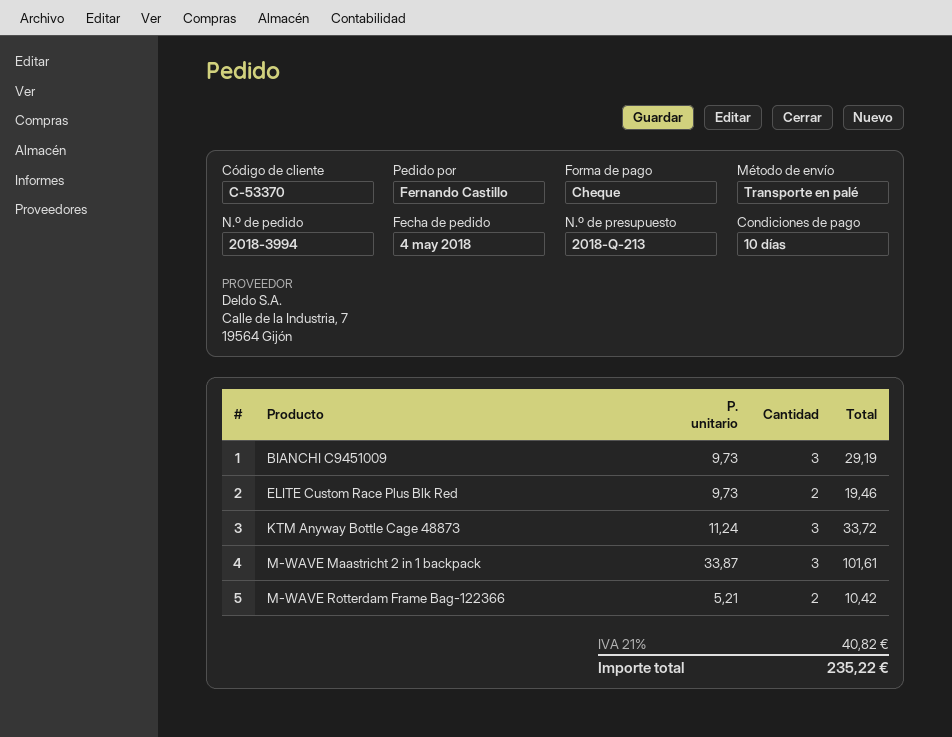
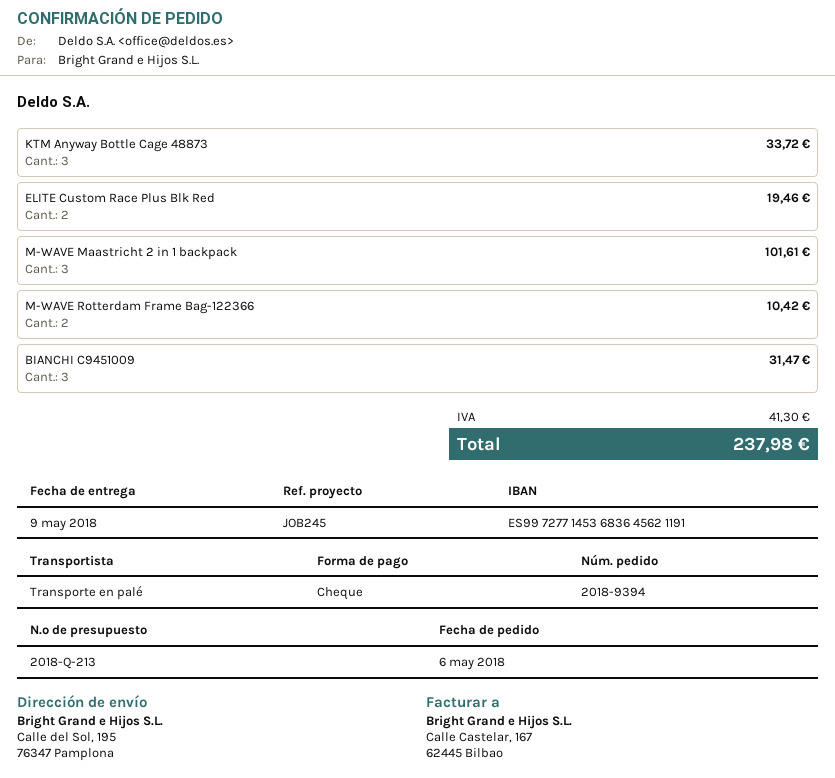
order number: 2018-3994 -> 2018-9394
order date: 2018-05-04 -> 2018-05-06
BIANCHI C9451009: 3 for 29.19 -> 3 for 31.47
tax: 40.82 -> 41.30
total: 235.22 -> 237.98

